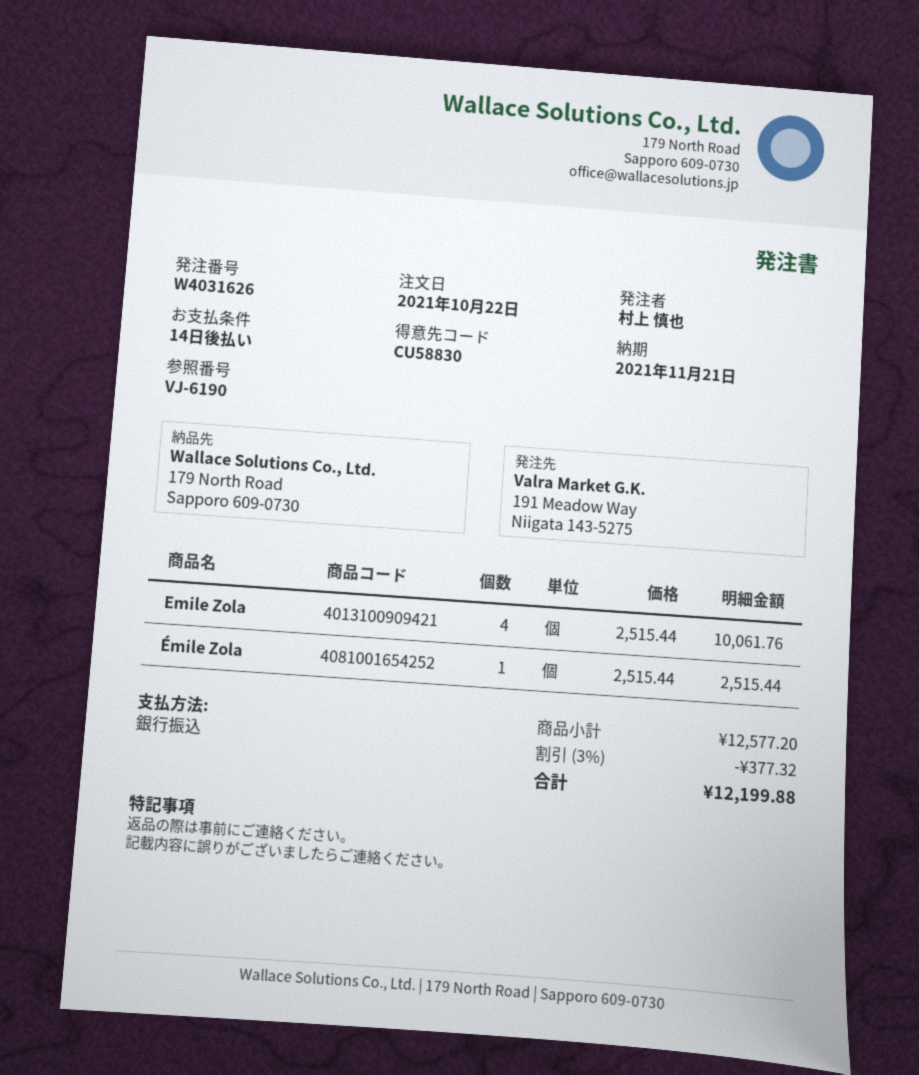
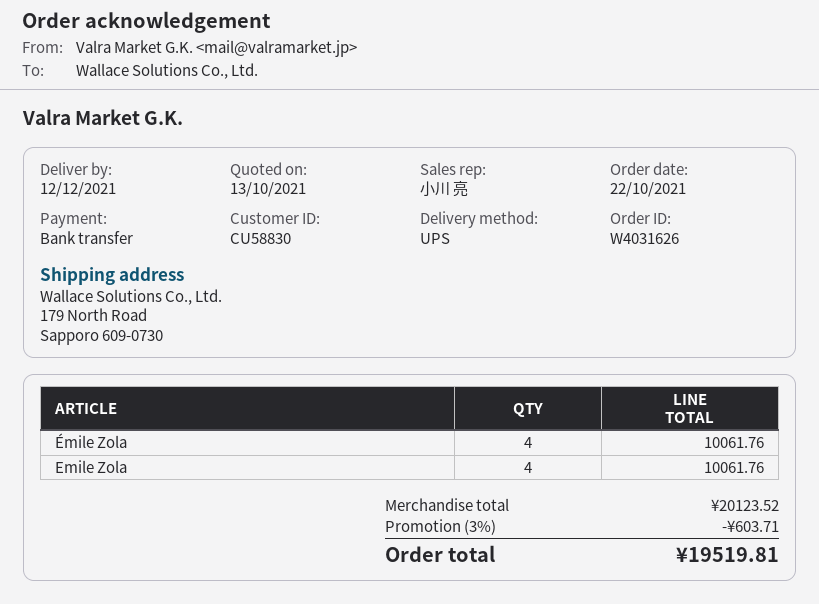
delivery date: 2021-11-21 -> 2021-12-12
Émile Zola: 1 for 2515.44 -> 4 for 10061.76
subtotal: 12577.20 -> 20123.52
discount: 3% = 377.32 -> 3% = 603.71
total: 12199.88 -> 19519.81

